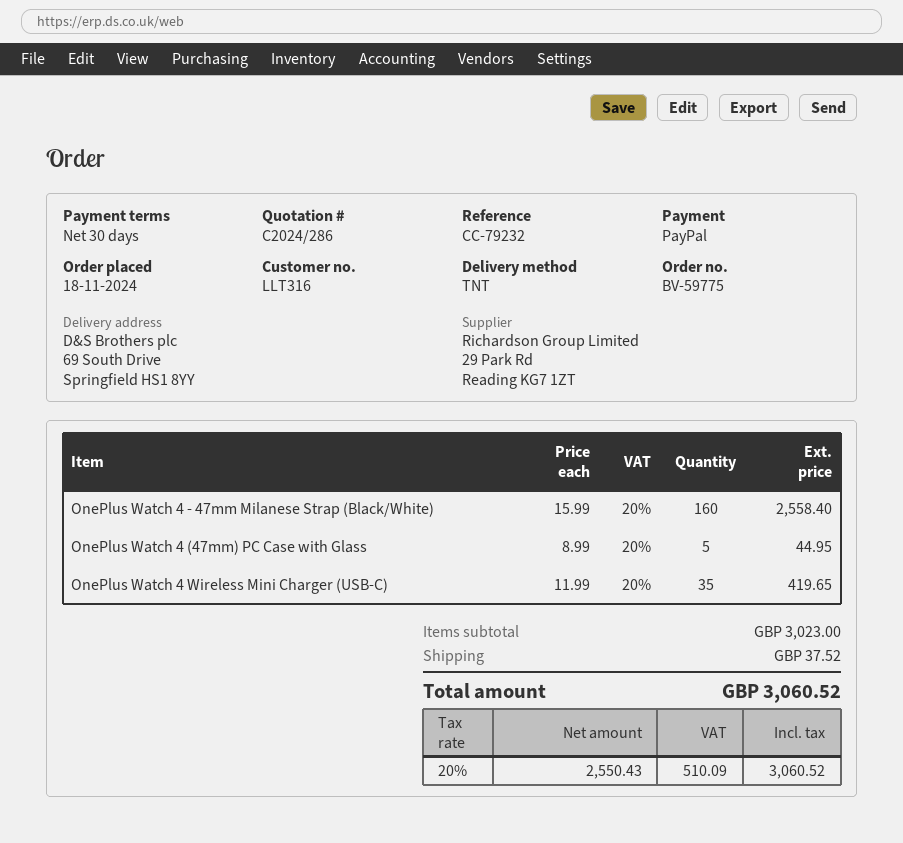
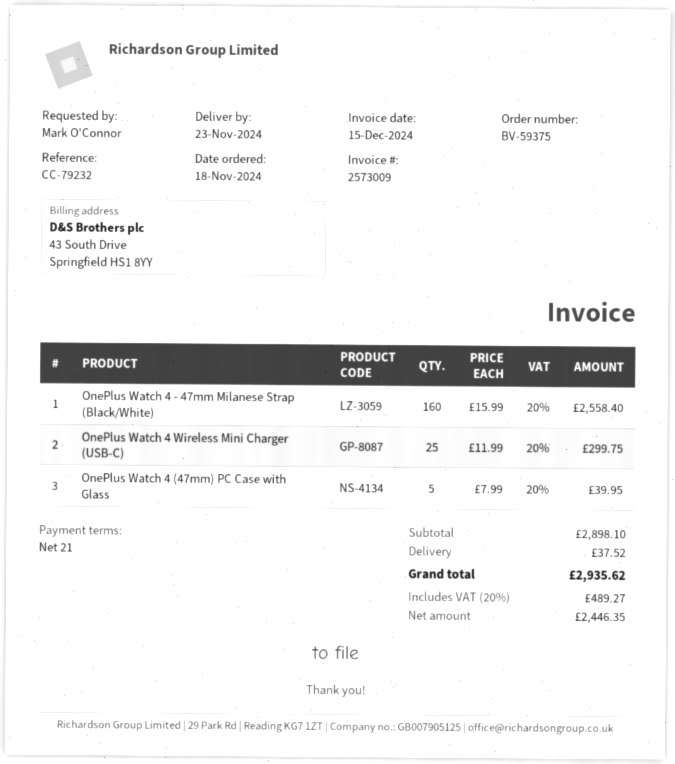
order number: BV-59775 -> BV-59375
payment terms: 30 days -> 21 days
OnePlus Watch 4 (47mm) PC Case with Glass: 5 x 8.99 = 44.95 -> 5 x 7.99 = 39.95
OnePlus Watch 4 Wireless Mini Charger (USB-C): 35 x 11.99 = 419.65 -> 25 x 11.99 = 299.75
subtotal: 3023.00 -> 2898.10
net: 2550.43 -> 2446.35
tax: 20% = 510.09 -> 20% = 489.27
total: 3060.52 -> 2935.62

